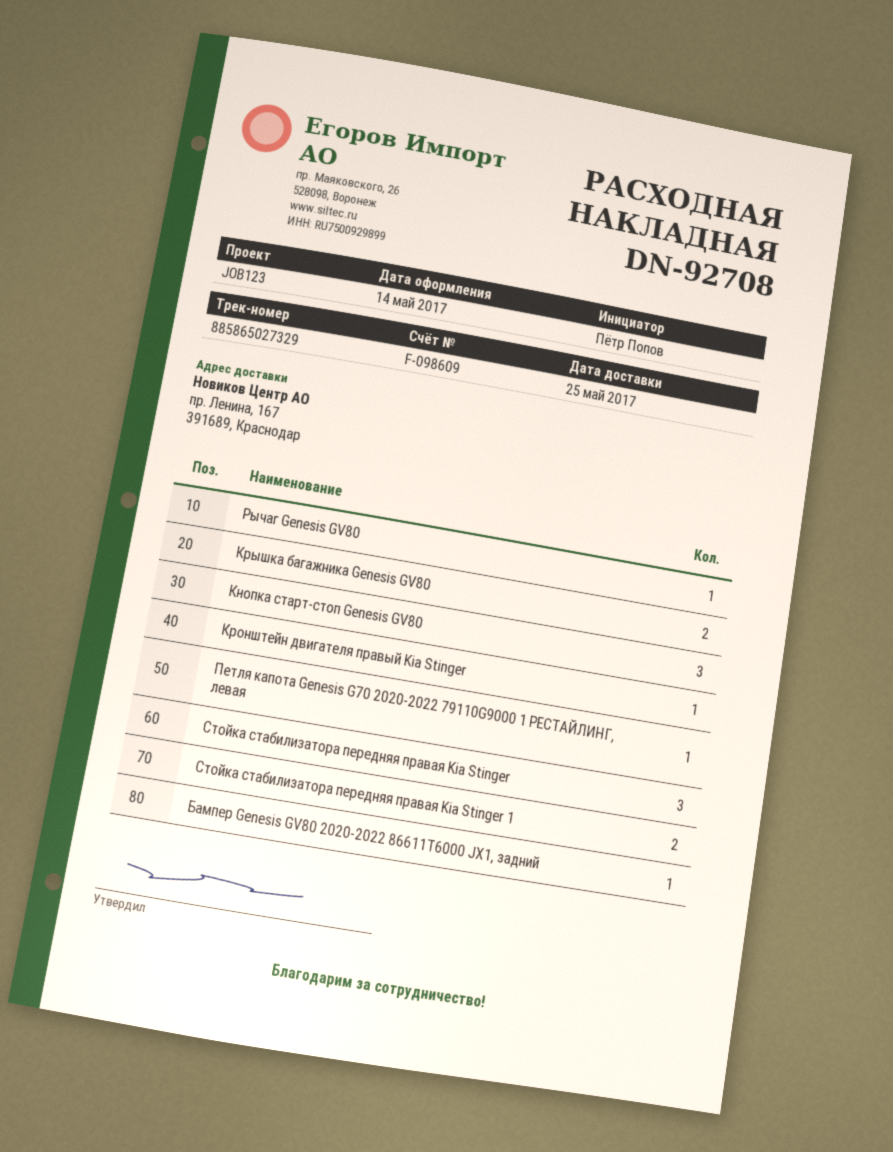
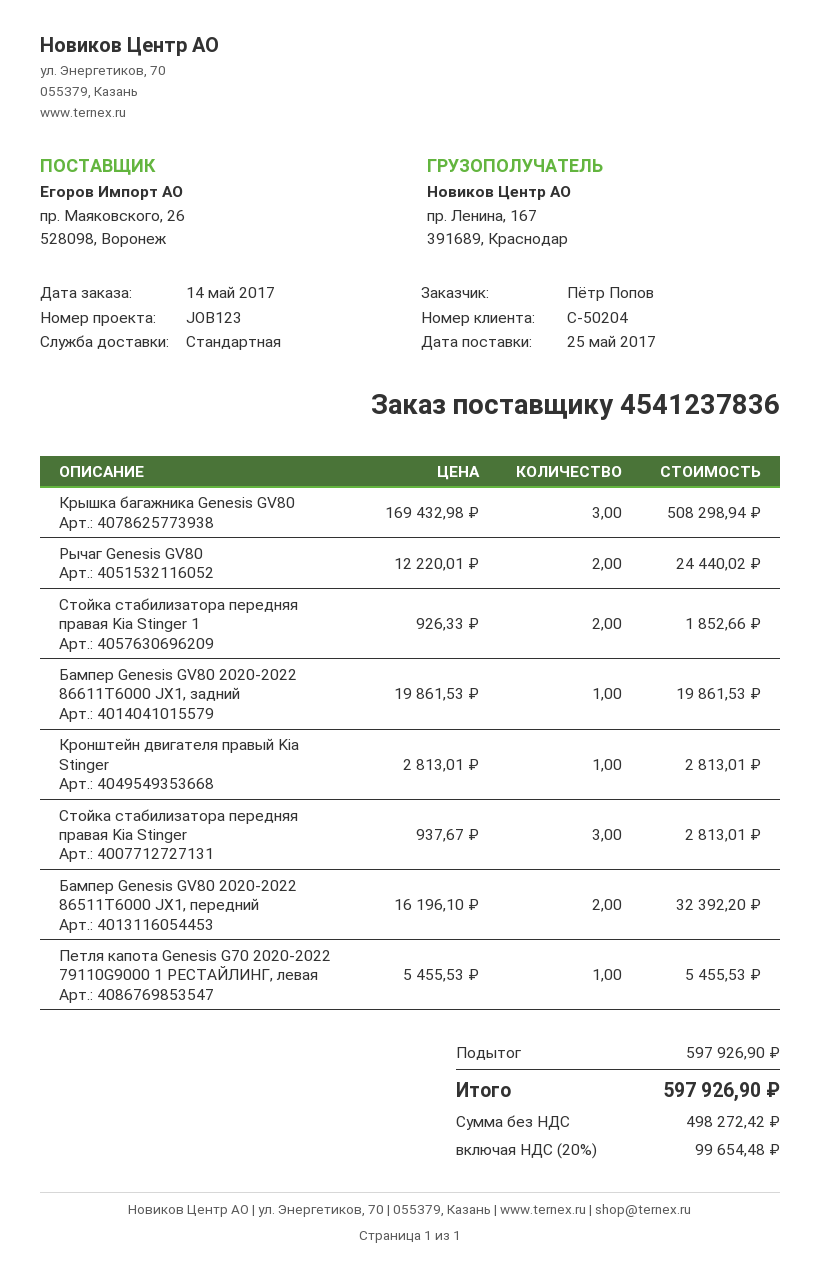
Рычаг Genesis GV80: 1 -> 2
Крышка багажника Genesis GV80: 2 -> 3
Кнопка старт-стоп Genesis GV80: 3 -> none
Бампер Genesis GV80 2020-2022 86511T6000 JX1, передний: none -> 2

